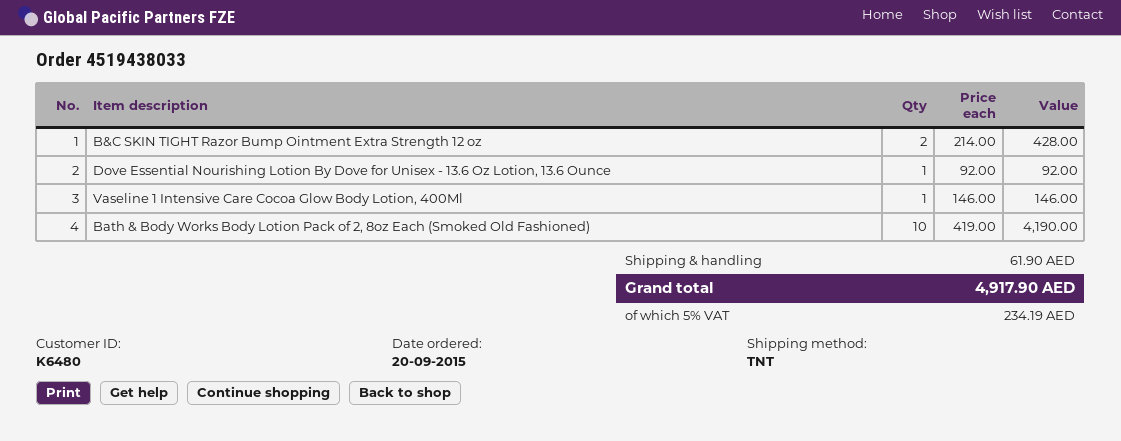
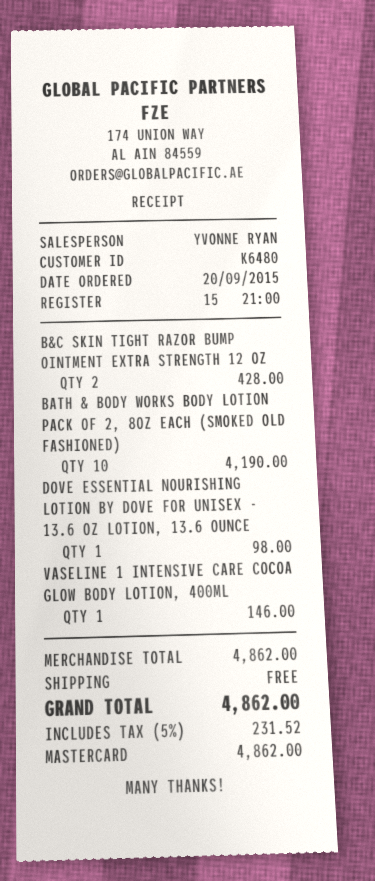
Dove Essential Nourishing Lotion By Dove for Unisex - 13.6 Oz Lotion, 13.6 Ounce: 1 for 92.00 -> 1 for 98.00
shipping: 61.90 -> 0.00
tax: 5% = 234.19 -> 5% = 231.52
total: 4917.90 -> 4862.00

